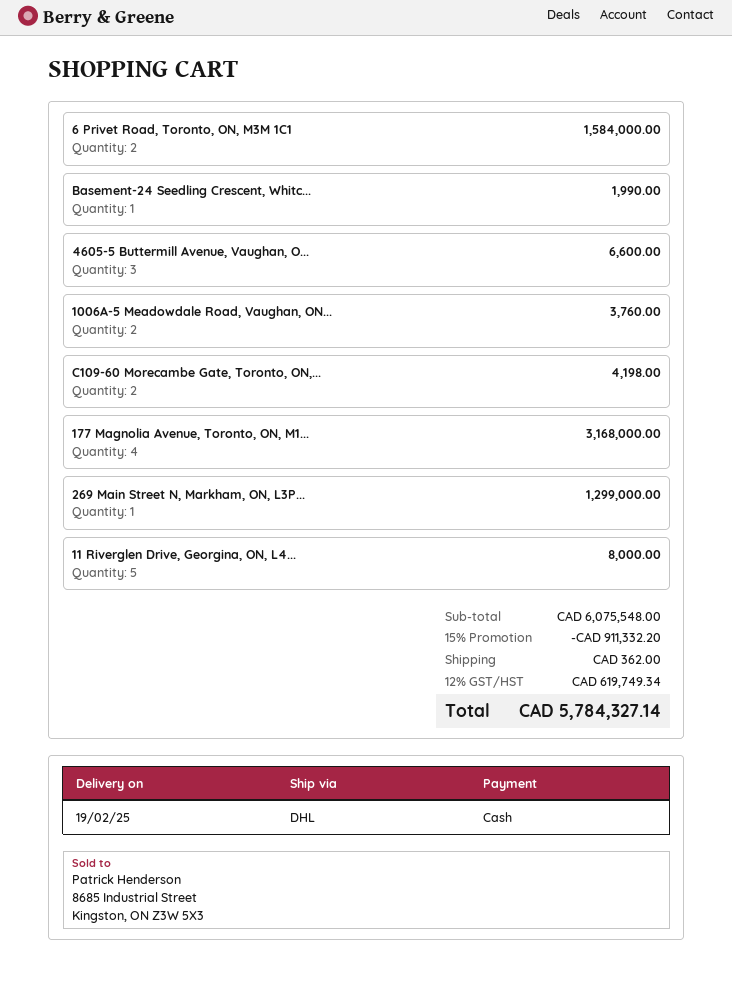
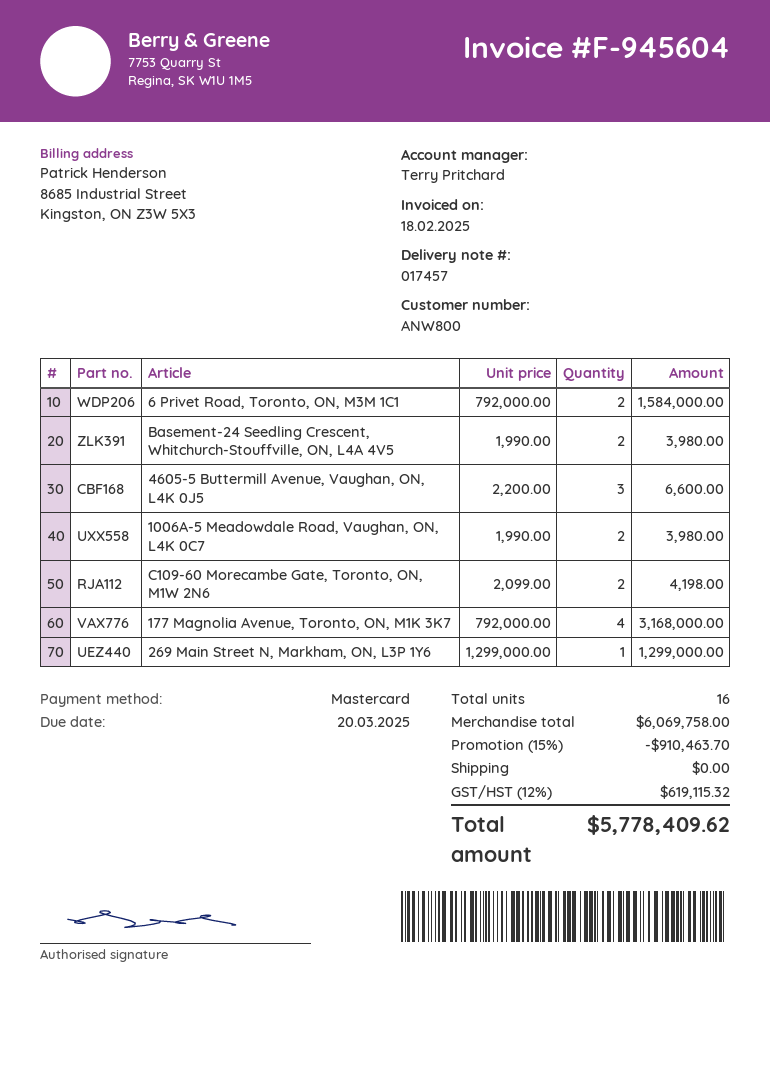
payment method: cash -> Mastercard
Basement-24 Seedling Crescent, Whitc...: 1 for 1990.00 -> 2 for 3980.00
1006A-5 Meadowdale Road, Vaughan, ON...: 2 for 3760.00 -> 2 for 3980.00
11 Riverglen Drive, Georgina, ON, L4...: 5 for 8000.00 -> none
subtotal: 6075548.00 -> 6069758.00
discount: 15% = 911332.20 -> 15% = 910463.70
shipping: 362.00 -> 0.00
tax: 12% = 619749.34 -> 12% = 619115.32
total: 5784327.14 -> 5778409.62

